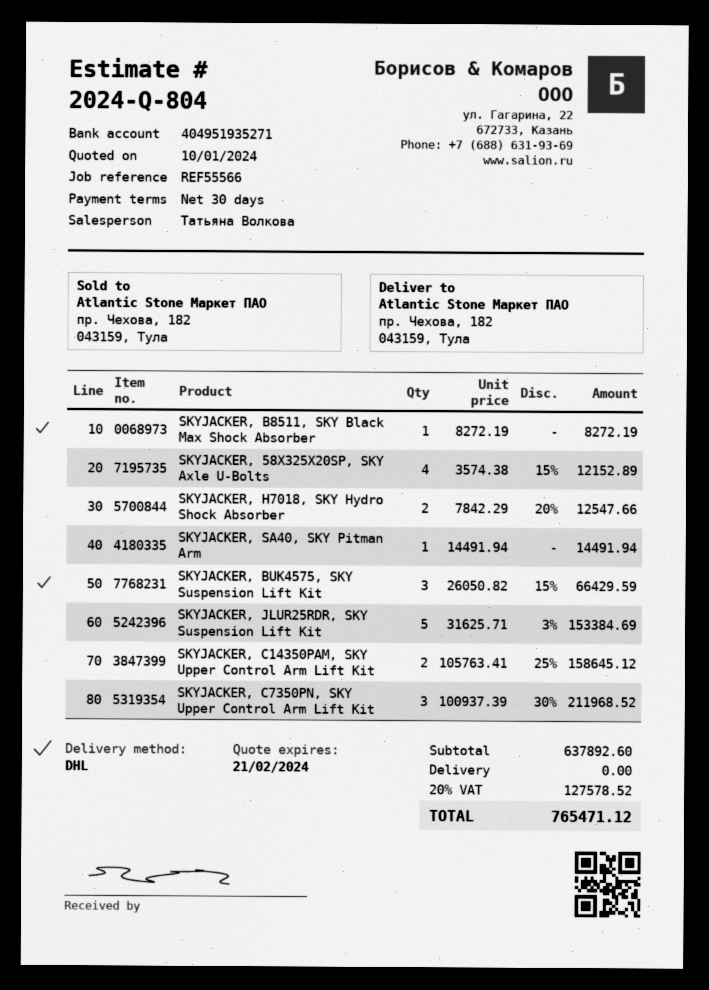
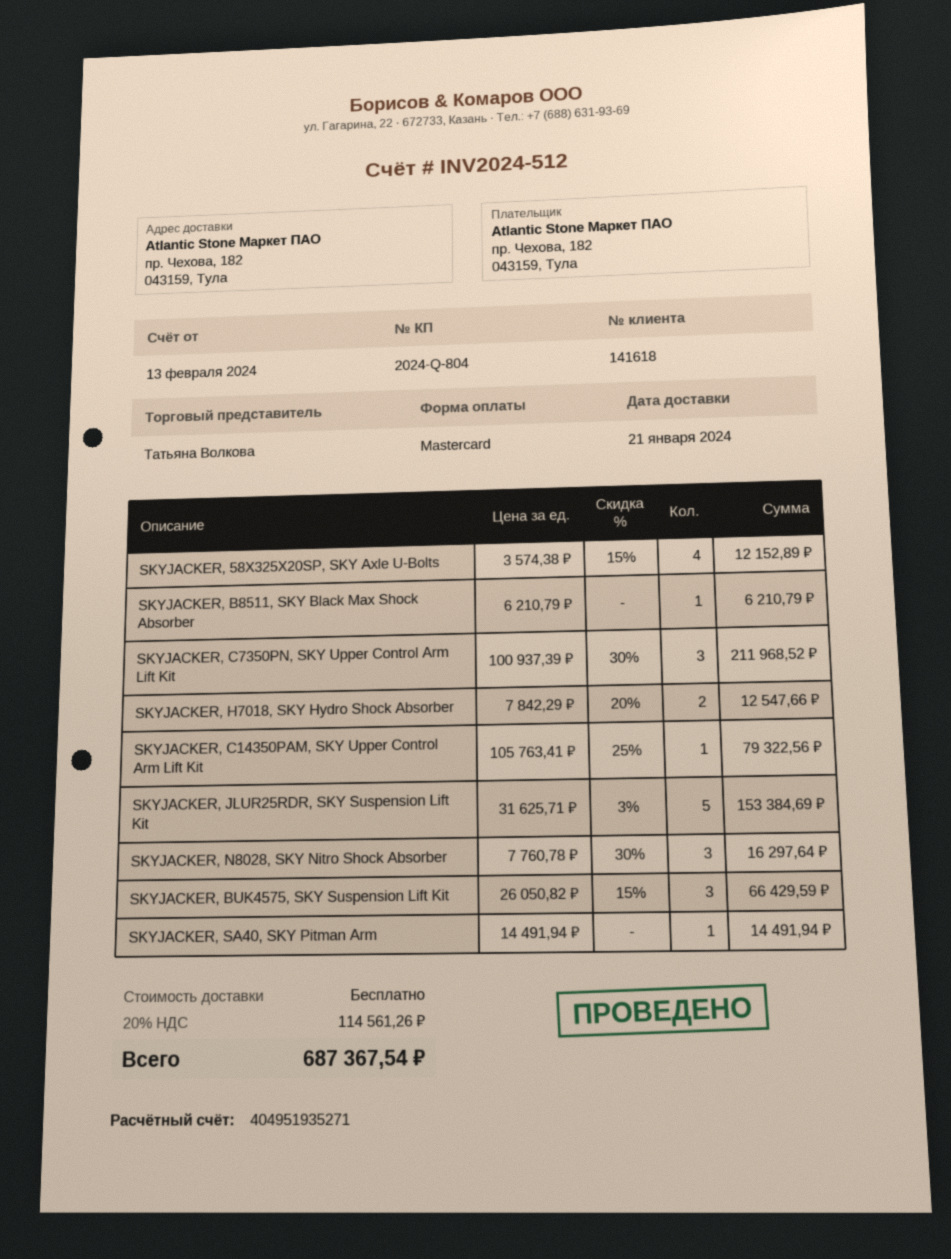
SKYJACKER, B8511, SKY Black Max Shock Absorber: 1 x 8272.19 = 8272.19 -> 1 x 6210.79 = 6210.79
SKYJACKER, C14350PAM, SKY Upper Control Arm Lift Kit: 2 x 105763.41 - 25% = 158645.12 -> 1 x 105763.41 - 25% = 79322.56
SKYJACKER, N8028, SKY Nitro Shock Absorber: none -> 3 x 7760.78 - 30% = 16297.64
tax: 20% = 127578.52 -> 20% = 114561.26
total: 765471.12 -> 687367.54

